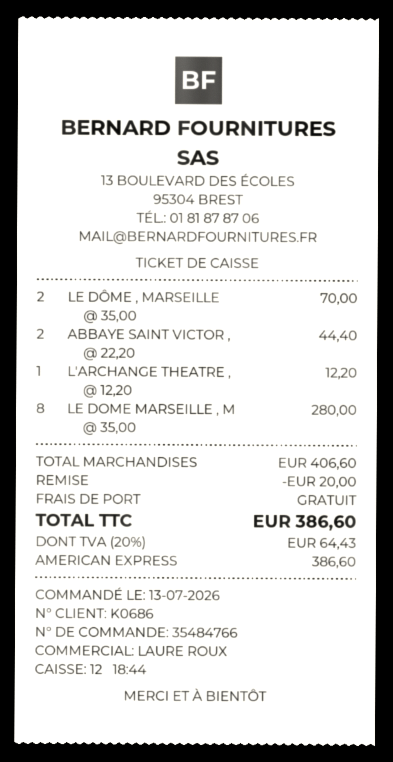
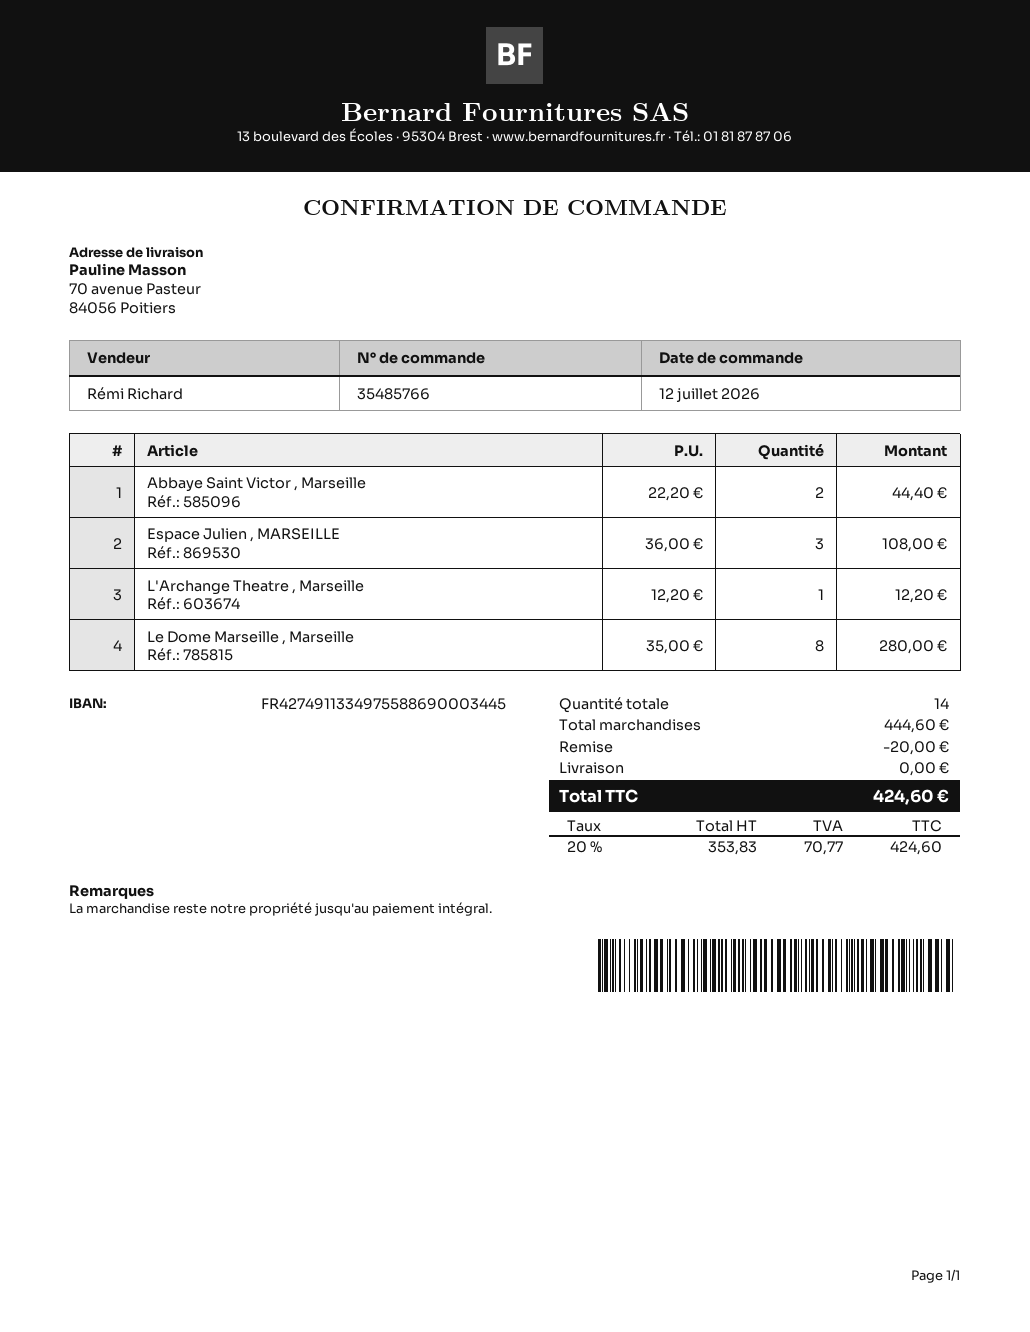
order number: 35484766 -> 35485766
order date: 2026-07-13 -> 2026-07-12
sales rep: LAURE ROUX -> Rémi Richard
LE DÔME , MARSEILLE: 2 x 35.00 = 70.00 -> none
Espace Julien , MARSEILLE: none -> 3 x 36.00 = 108.00
subtotal: 406.60 -> 444.60
tax: 20% = 64.43 -> 20% = 70.77
total: 386.60 -> 424.60

